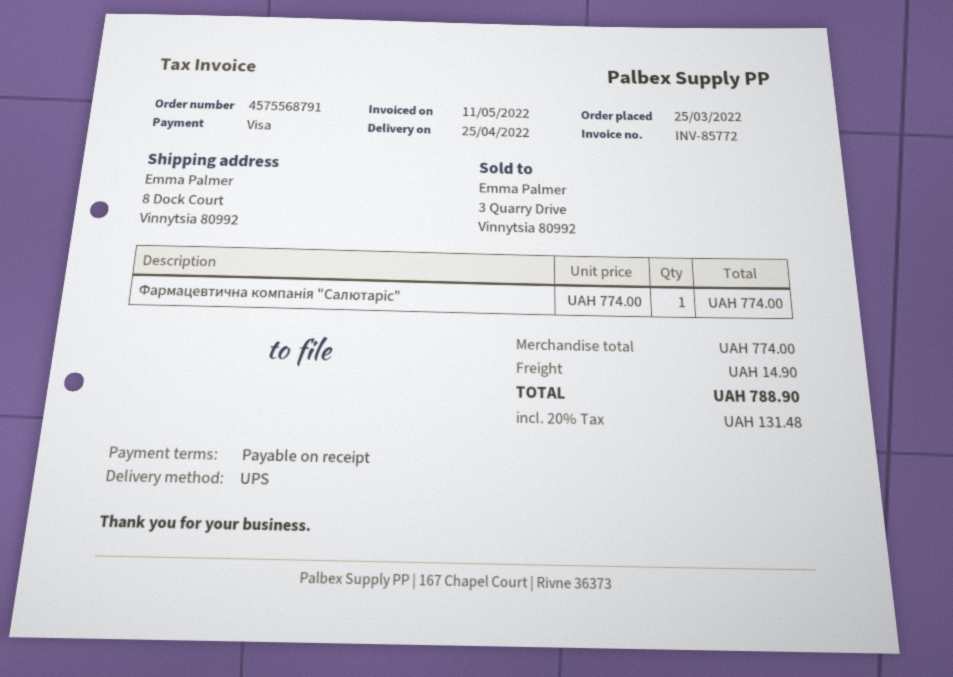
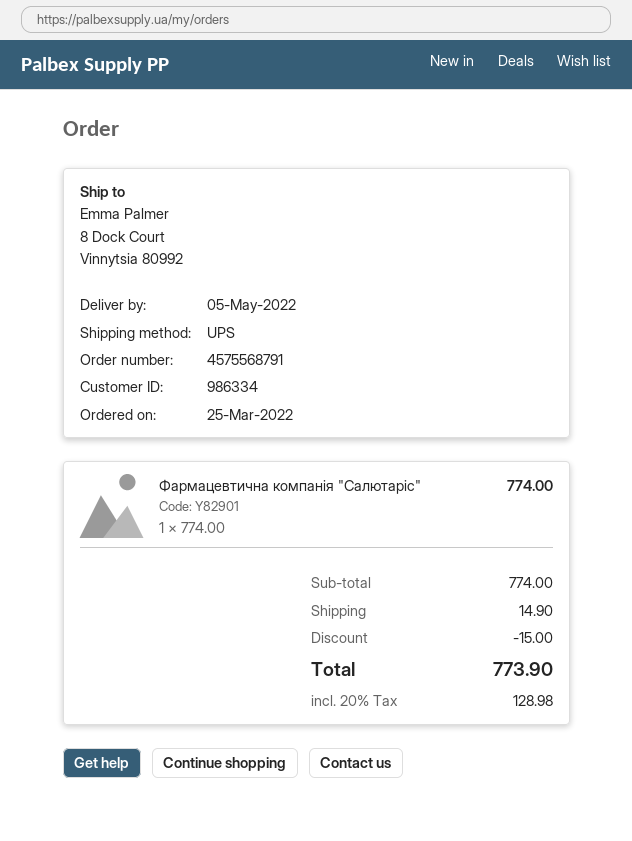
delivery date: 2022-04-25 -> 2022-05-05
discount: none -> 15.00
tax: 20% = 131.48 -> 20% = 128.98
total: 788.90 -> 773.90

